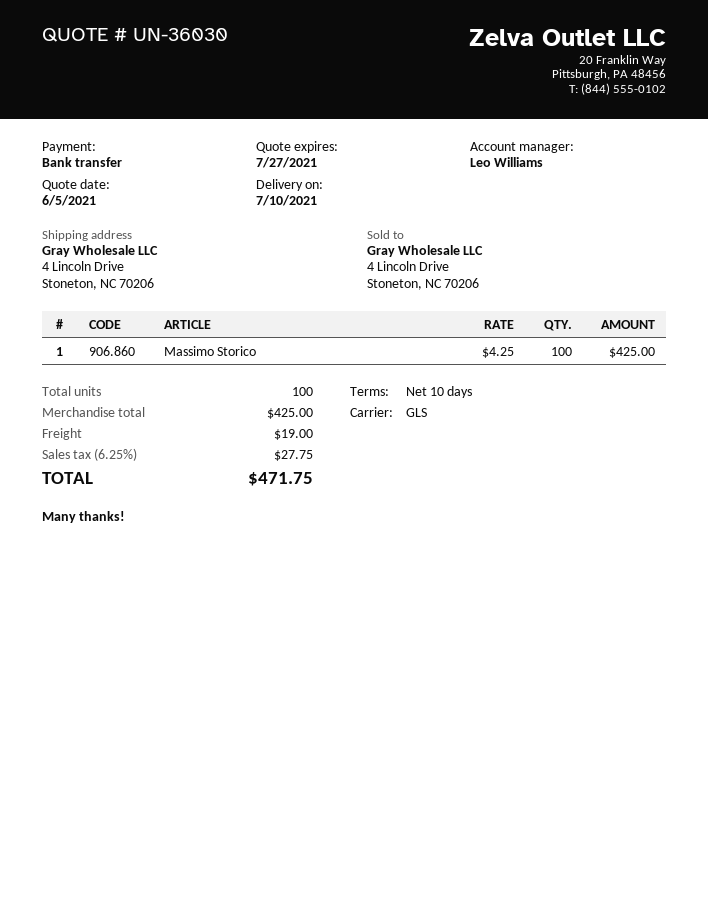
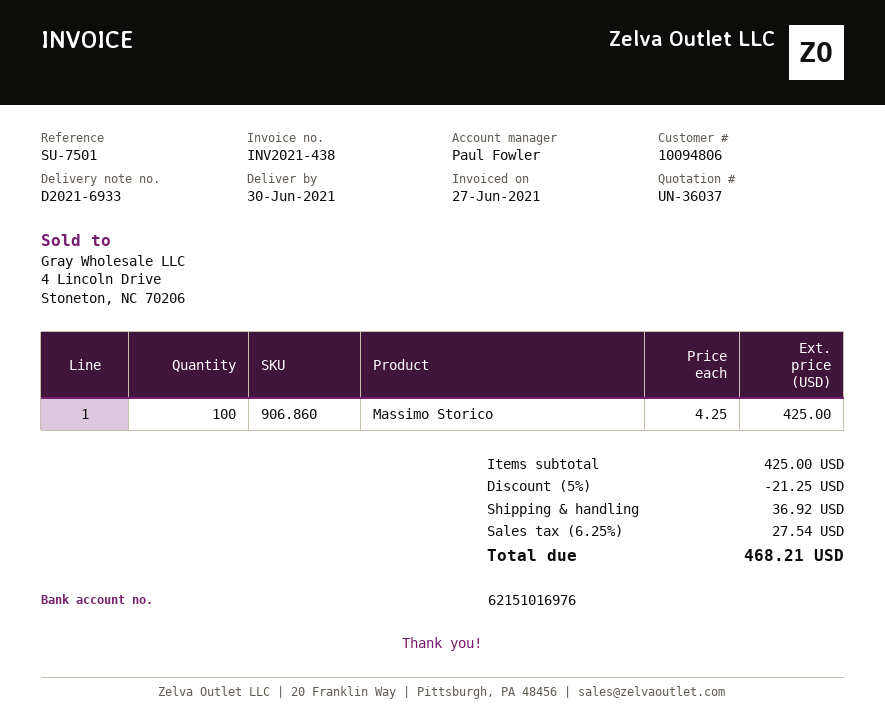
quote number: UN-36030 -> UN-36037
delivery date: 2021-07-10 -> 2021-06-30
sales rep: Leo Williams -> Paul Fowler
discount: none -> 5% = 21.25
shipping: 19.00 -> 36.92
tax: 6.25% = 27.75 -> 6.25% = 27.54
total: 471.75 -> 468.21

